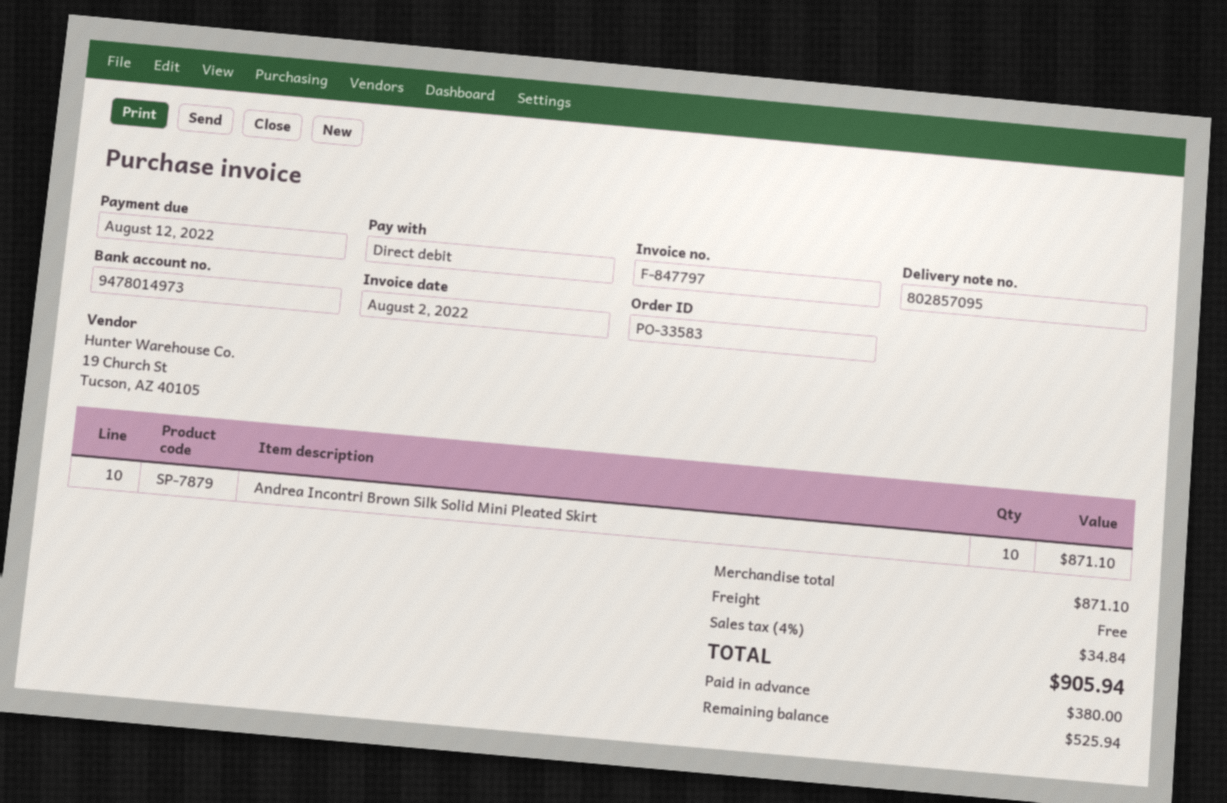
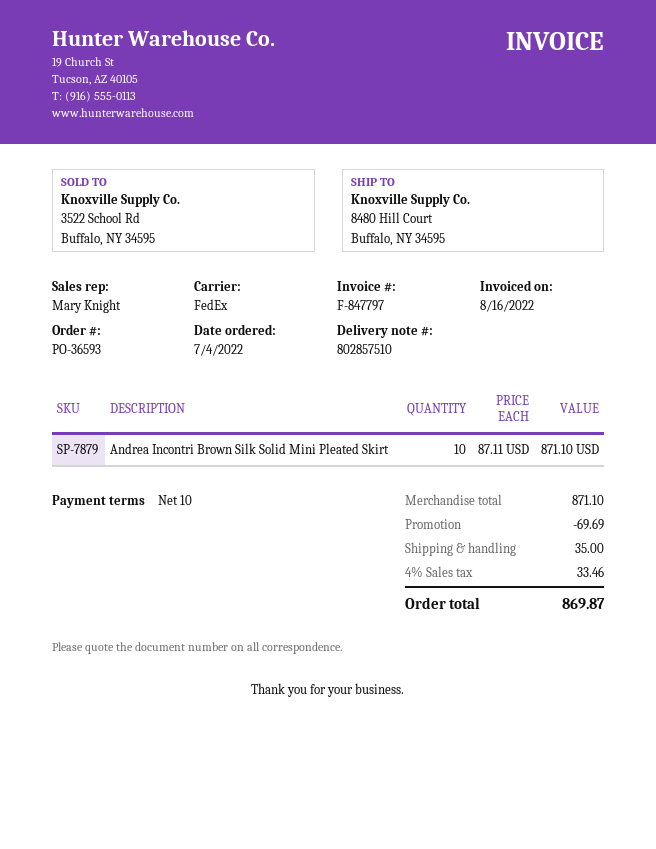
order number: PO-33583 -> PO-36593
delivery note number: 802857095 -> 802857510
invoice date: 2022-08-02 -> 2022-08-16
discount: none -> 69.69
shipping: 0.00 -> 35.00
tax: 4% = 34.84 -> 4% = 33.46
total: 905.94 -> 869.87

